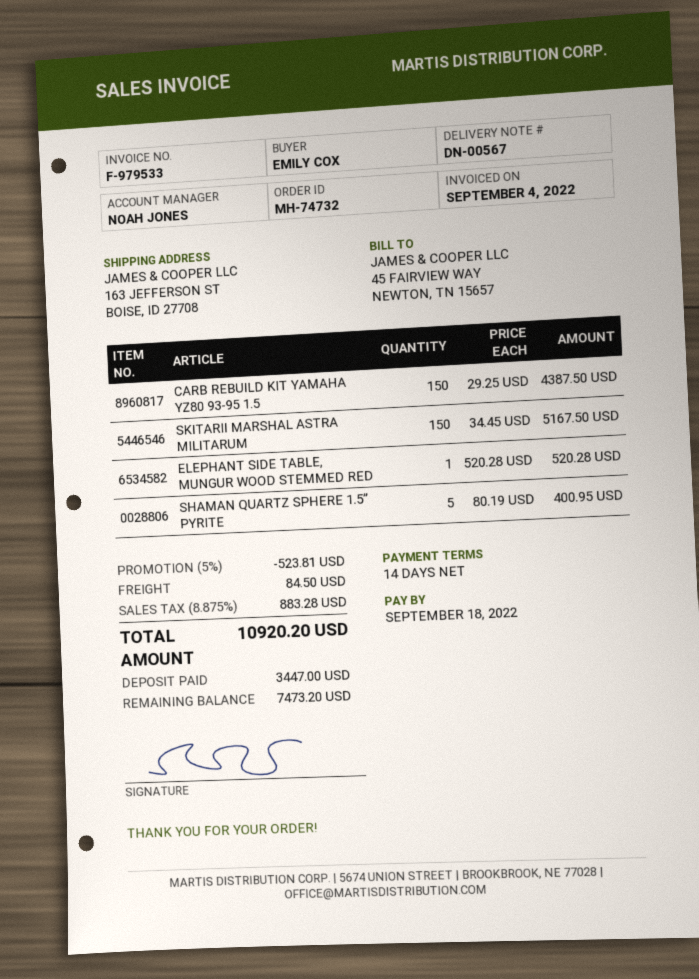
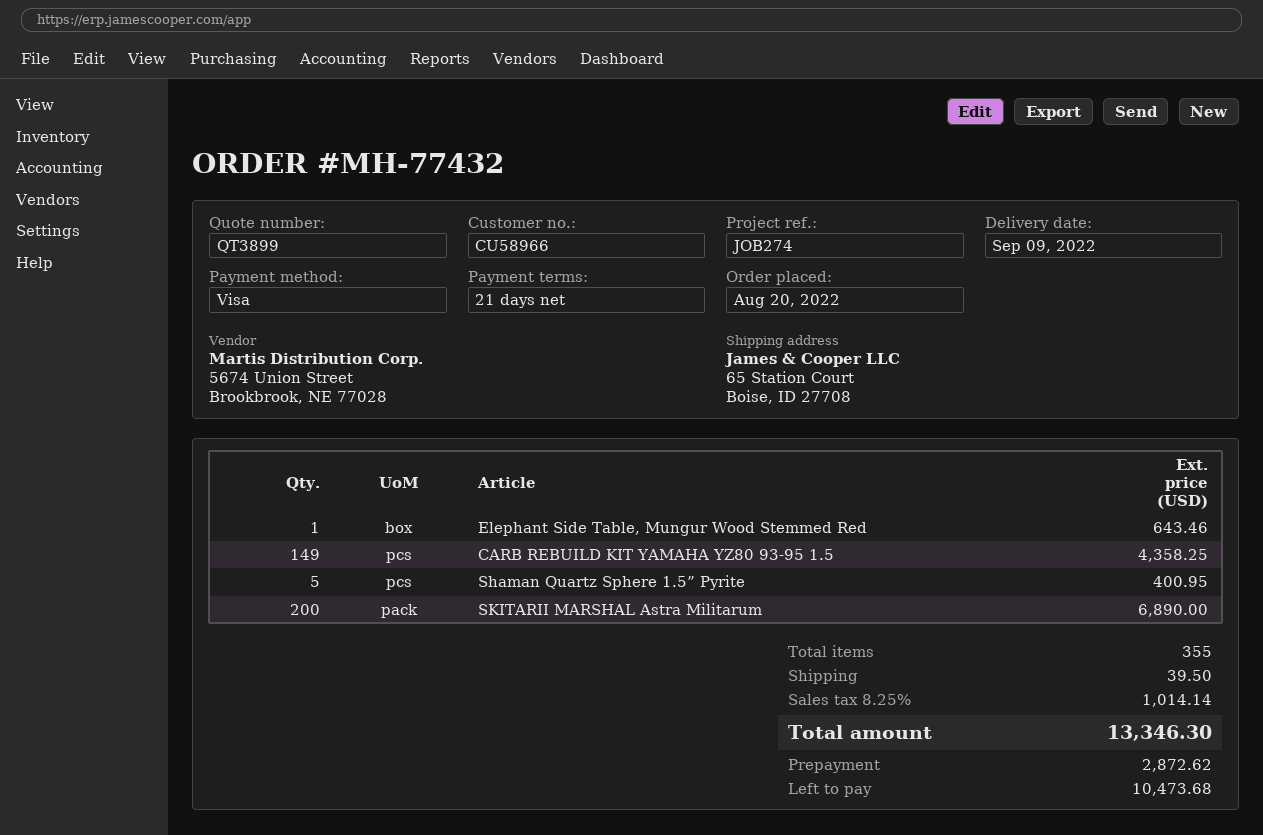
order number: MH-74732 -> MH-77432
payment terms: 14 days -> 21 days
ship to: 163 JEFFERSON ST, BOISE, ID 27708 -> 65 Station Court, Boise, ID 27708
CARB REBUILD KIT YAMAHA YZ80 93-95 1.5: 150 for 4387.50 -> 149 for 4358.25
SKITARII MARSHAL ASTRA MILITARUM: 150 for 5167.50 -> 200 for 6890.00
ELEPHANT SIDE TABLE, MUNGUR WOOD STEMMED RED: 1 for 520.28 -> 1 for 643.46
discount: 5% = 523.81 -> none
shipping: 84.50 -> 39.50
tax: 8.875% = 883.28 -> 8.25% = 1014.14
total: 10920.20 -> 13346.30
deposit: 3447.00 -> 2872.62
balance: 7473.20 -> 10473.68

